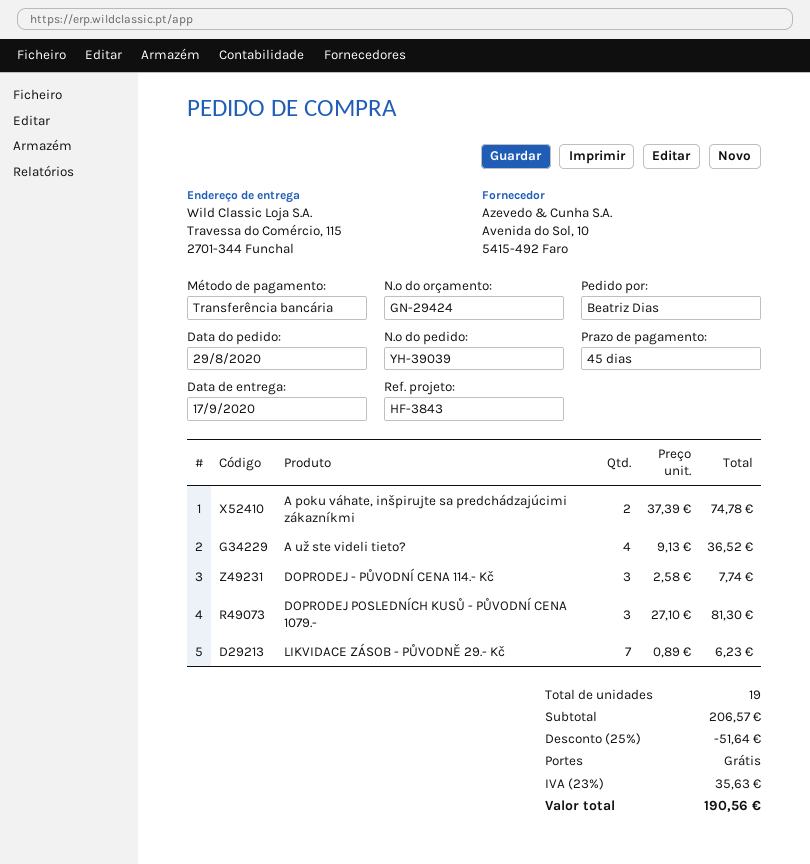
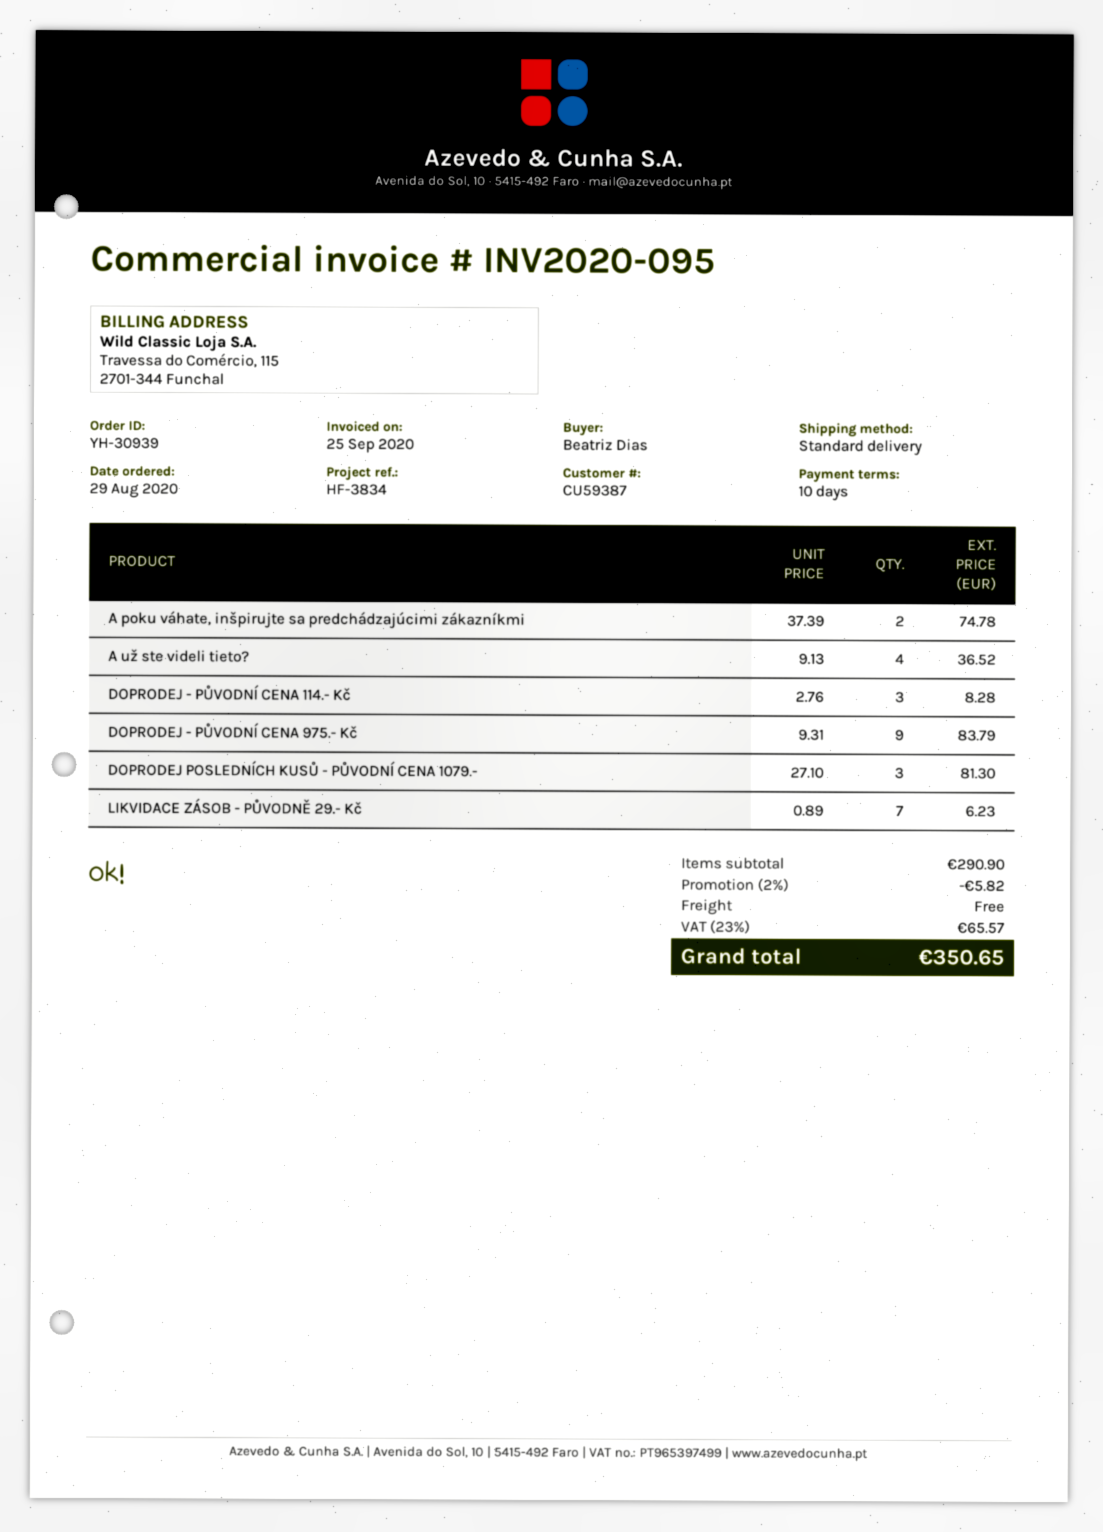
order number: YH-39039 -> YH-30939
payment terms: 45 days -> 10 days
reference: HF-3843 -> HF-3834
DOPRODEJ - PŮVODNÍ CENA 114.- Kč: 3 x 2.58 = 7.74 -> 3 x 2.76 = 8.28
DOPRODEJ - PŮVODNÍ CENA 975.- Kč: none -> 9 x 9.31 = 83.79
subtotal: 206.57 -> 290.90
discount: 25% = 51.64 -> 2% = 5.82
tax: 23% = 35.63 -> 23% = 65.57
total: 190.56 -> 350.65

